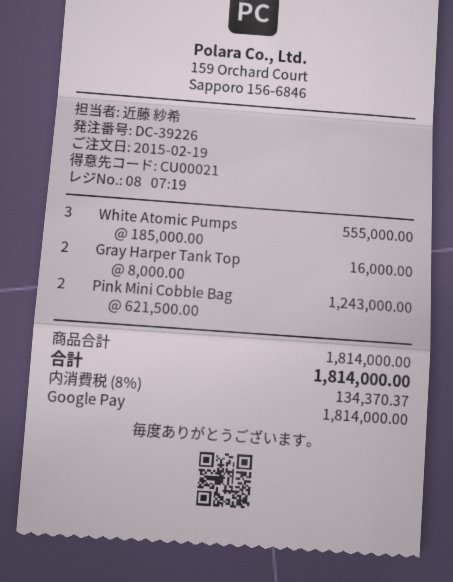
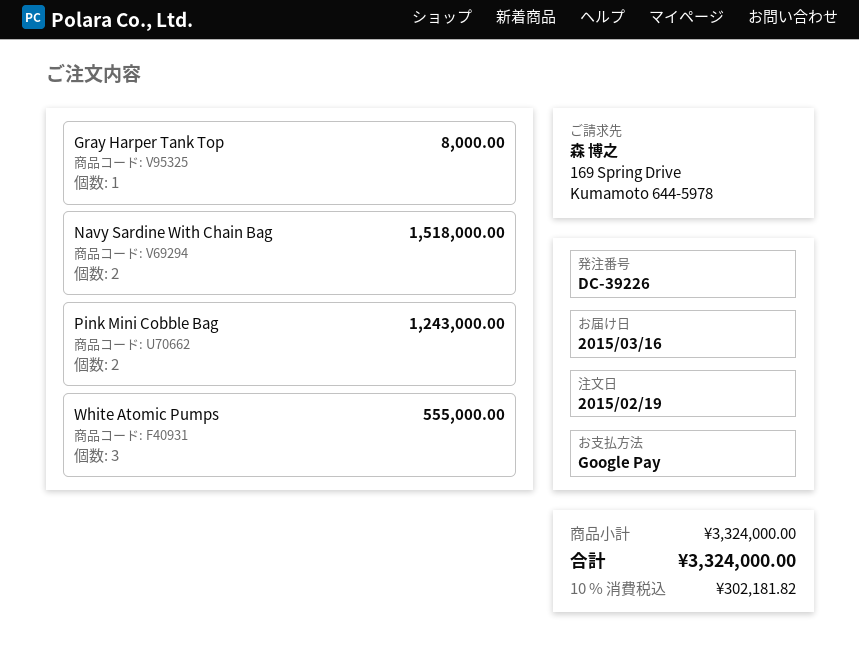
Gray Harper Tank Top: 2 for 16000.00 -> 1 for 8000.00
Navy Sardine With Chain Bag: none -> 2 for 1518000.00
subtotal: 1814000.00 -> 3324000.00
tax: 8% = 134370.37 -> 10% = 302181.82
total: 1814000.00 -> 3324000.00

